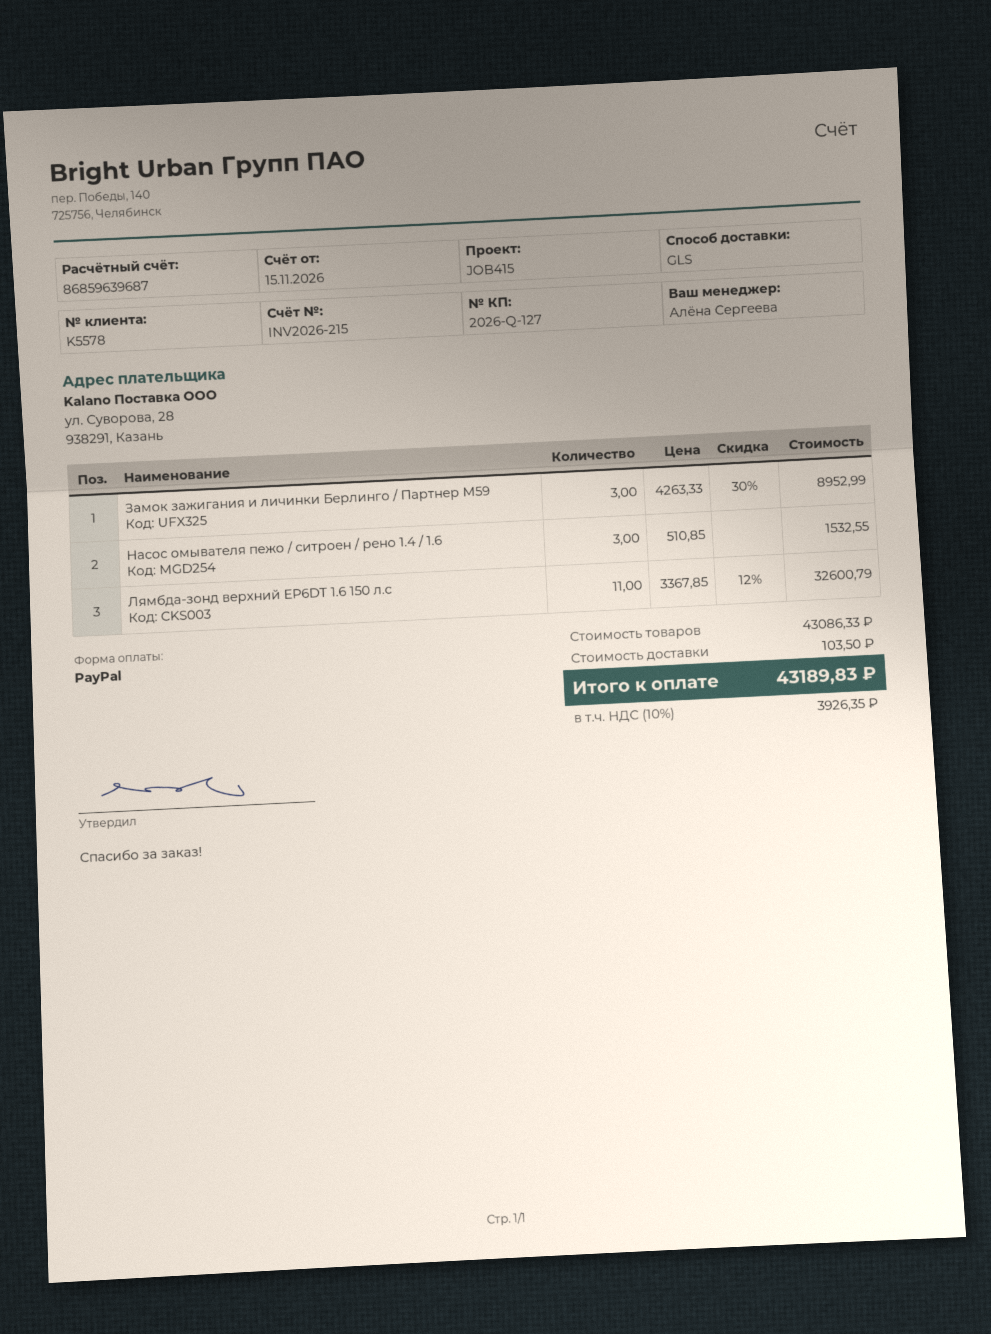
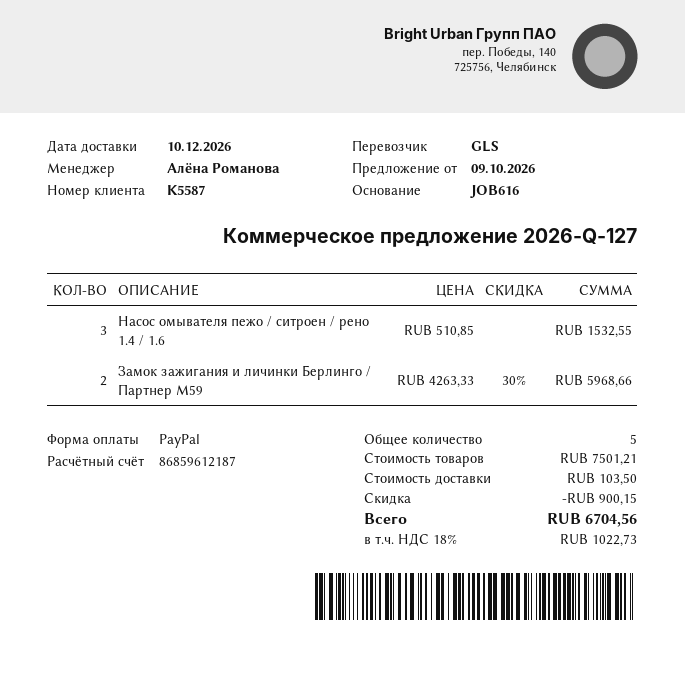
customer number: K5578 -> K5587
reference: JOB415 -> JOB616
sales rep: Алёна Сергеева -> Алёна Романова
bank account: 86859639687 -> 86859612187
Замок зажигания и личинки Берлинго / Партнер М59: 3 x 4263.33 - 30% = 8952.99 -> 2 x 4263.33 - 30% = 5968.66
Лямбда-зонд верхний EP6DT 1.6 150 л.с: 11 x 3367.85 - 12% = 32600.79 -> none
subtotal: 43086.33 -> 7501.21
discount: none -> 900.15
tax: 10% = 3926.35 -> 18% = 1022.73
total: 43189.83 -> 6704.56

